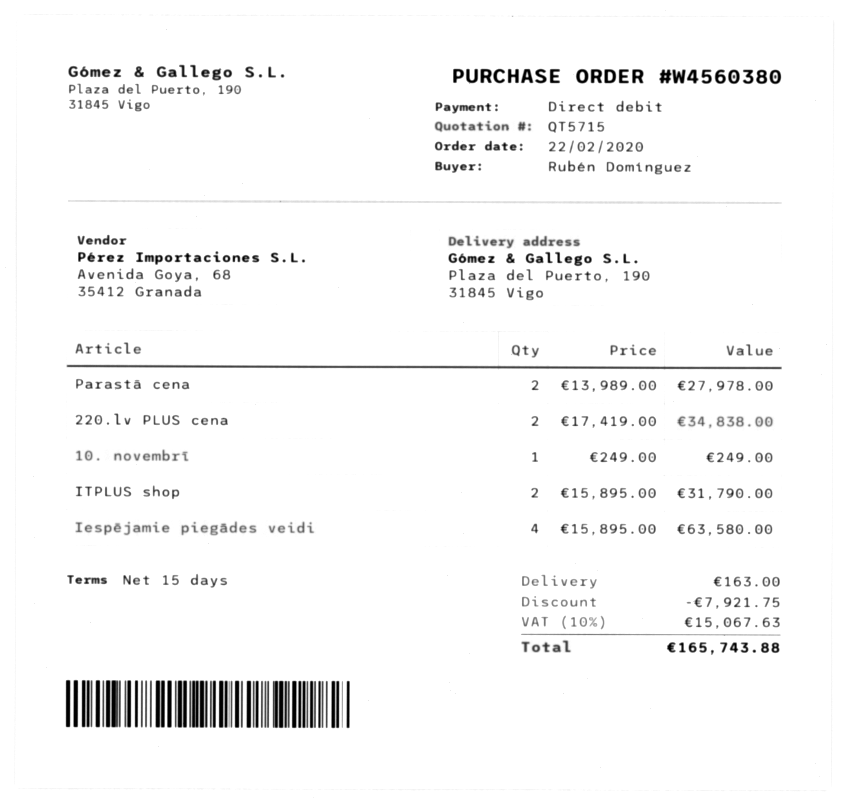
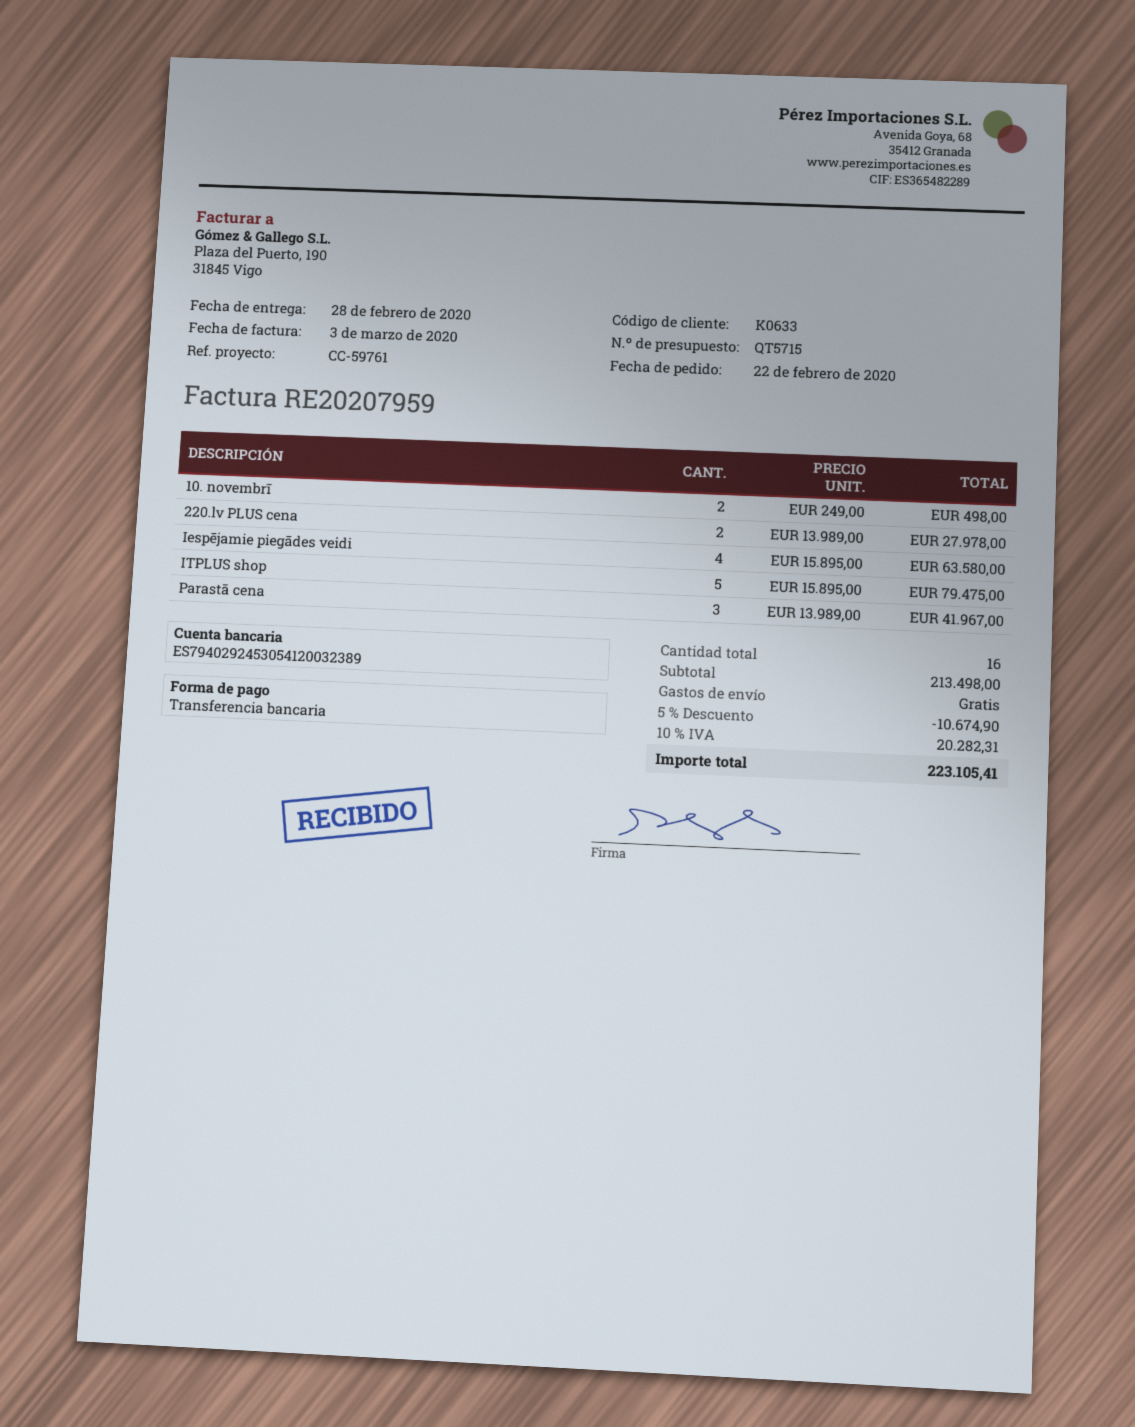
payment method: direct debit -> bank transfer
Parastā cena: 2 x 13989.00 = 27978.00 -> 3 x 13989.00 = 41967.00
220.lv PLUS cena: 2 x 17419.00 = 34838.00 -> 2 x 13989.00 = 27978.00
10. novembrī: 1 x 249.00 = 249.00 -> 2 x 249.00 = 498.00
ITPLUS shop: 2 x 15895.00 = 31790.00 -> 5 x 15895.00 = 79475.00
discount: 7921.75 -> 10674.90
shipping: 163.00 -> 0.00
tax: 10% = 15067.63 -> 10% = 20282.31
total: 165743.88 -> 223105.41

